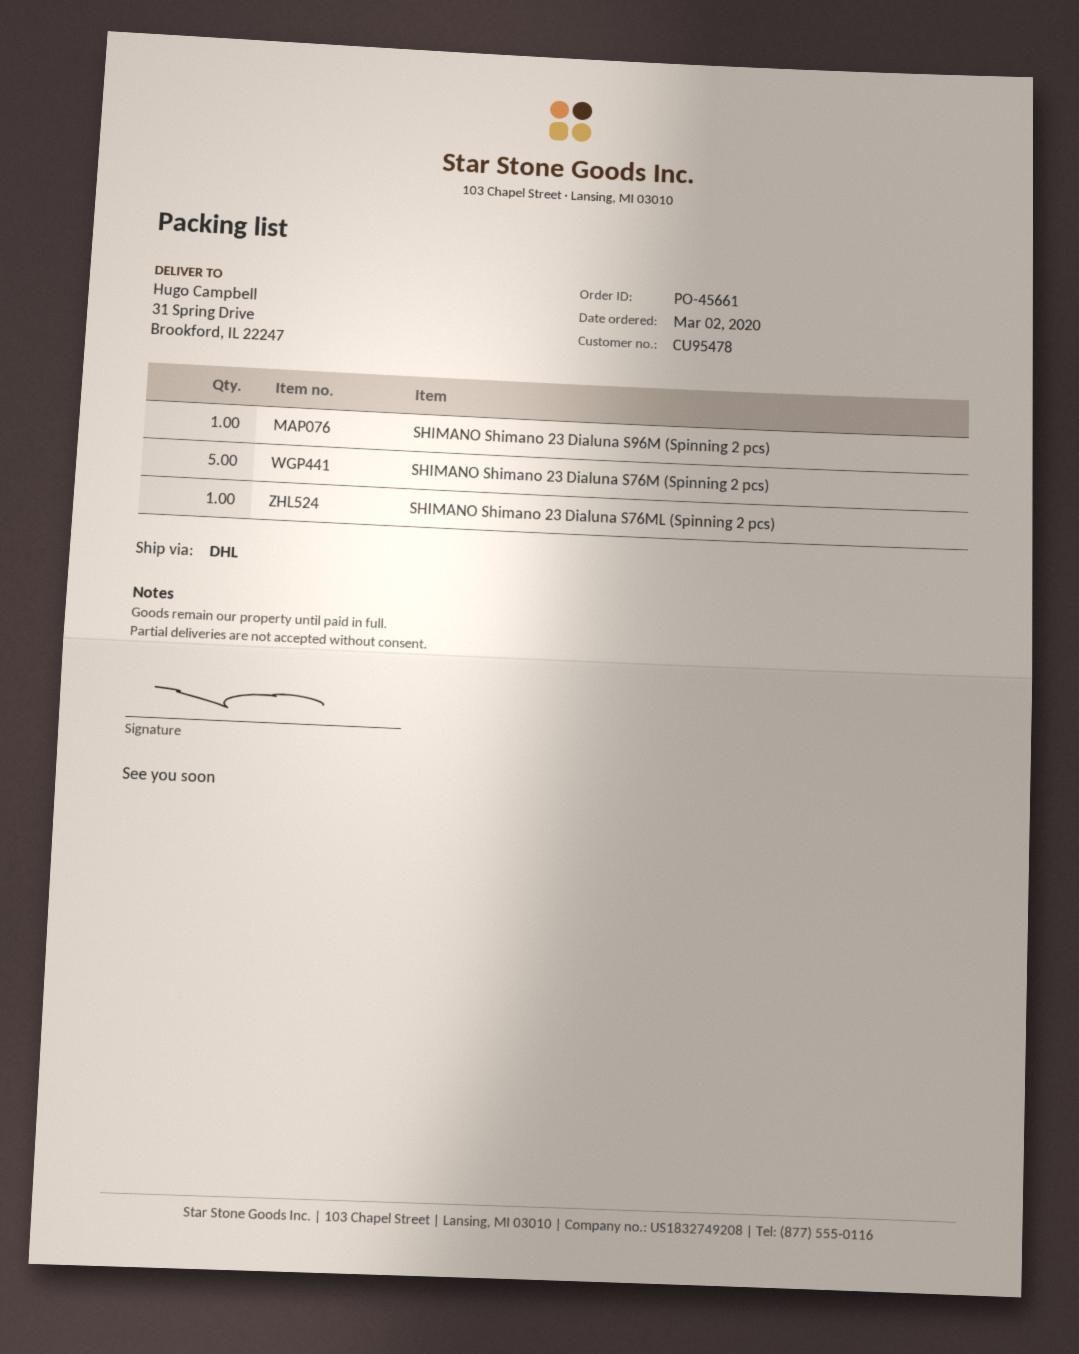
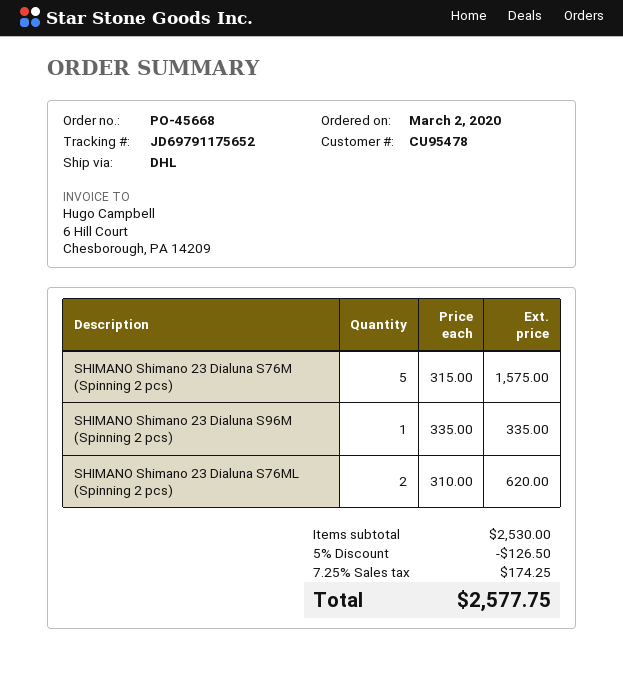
order number: PO-45661 -> PO-45668
SHIMANO Shimano 23 Dialuna S76ML (Spinning 2 pcs): 1 -> 2

